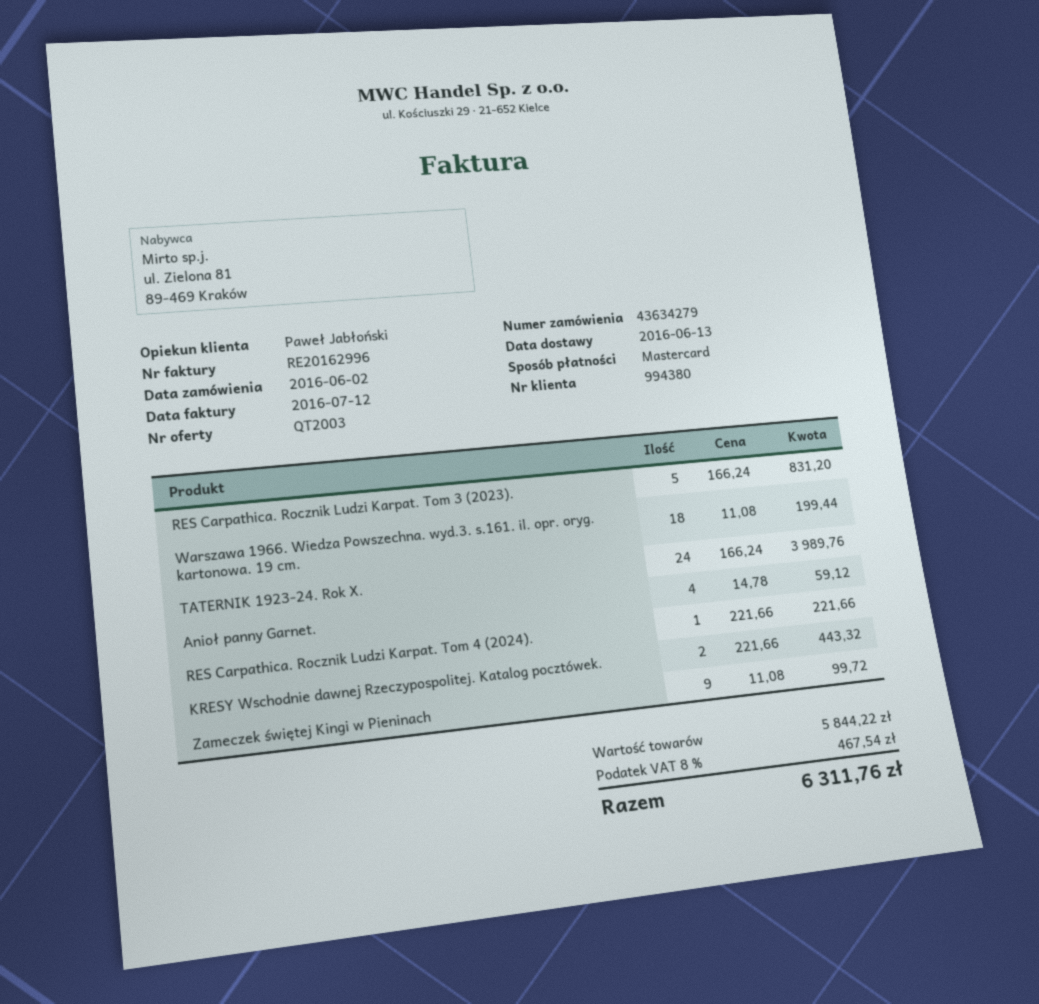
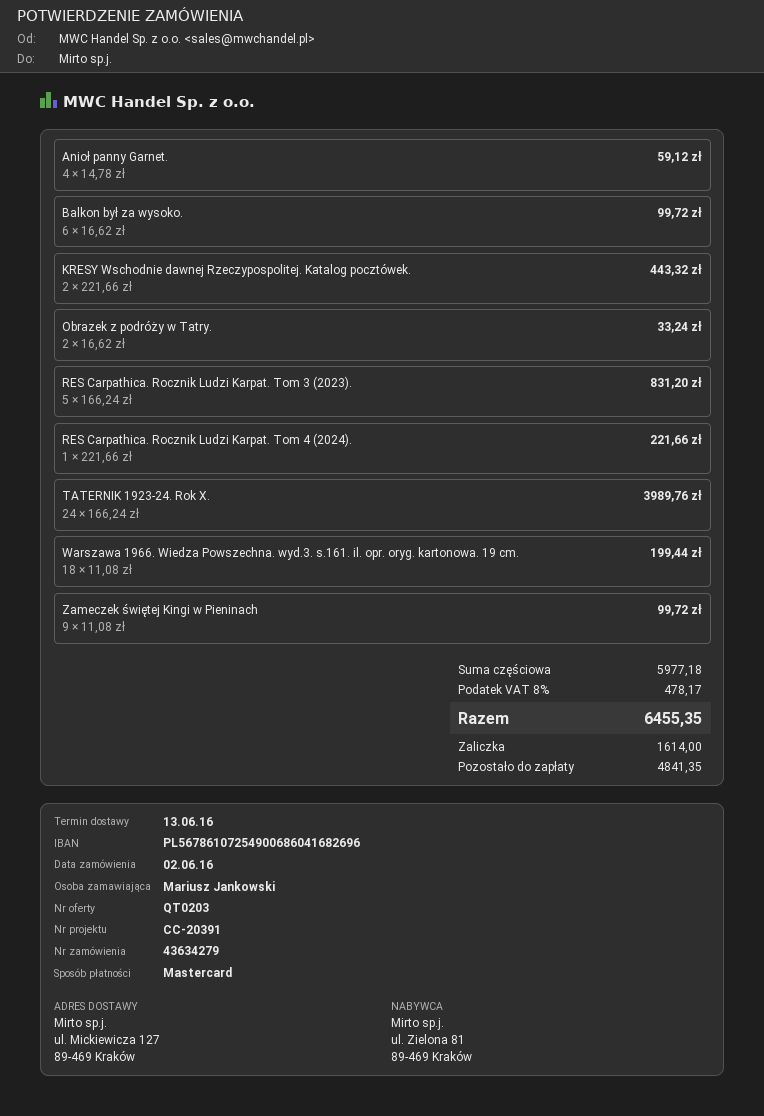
quote number: QT2003 -> QT0203
Balkon był za wysoko.: none -> 6 x 16.62 = 99.72
Obrazek z podróży w Tatry.: none -> 2 x 16.62 = 33.24
subtotal: 5844.22 -> 5977.18
tax: 8% = 467.54 -> 8% = 478.17
total: 6311.76 -> 6455.35

